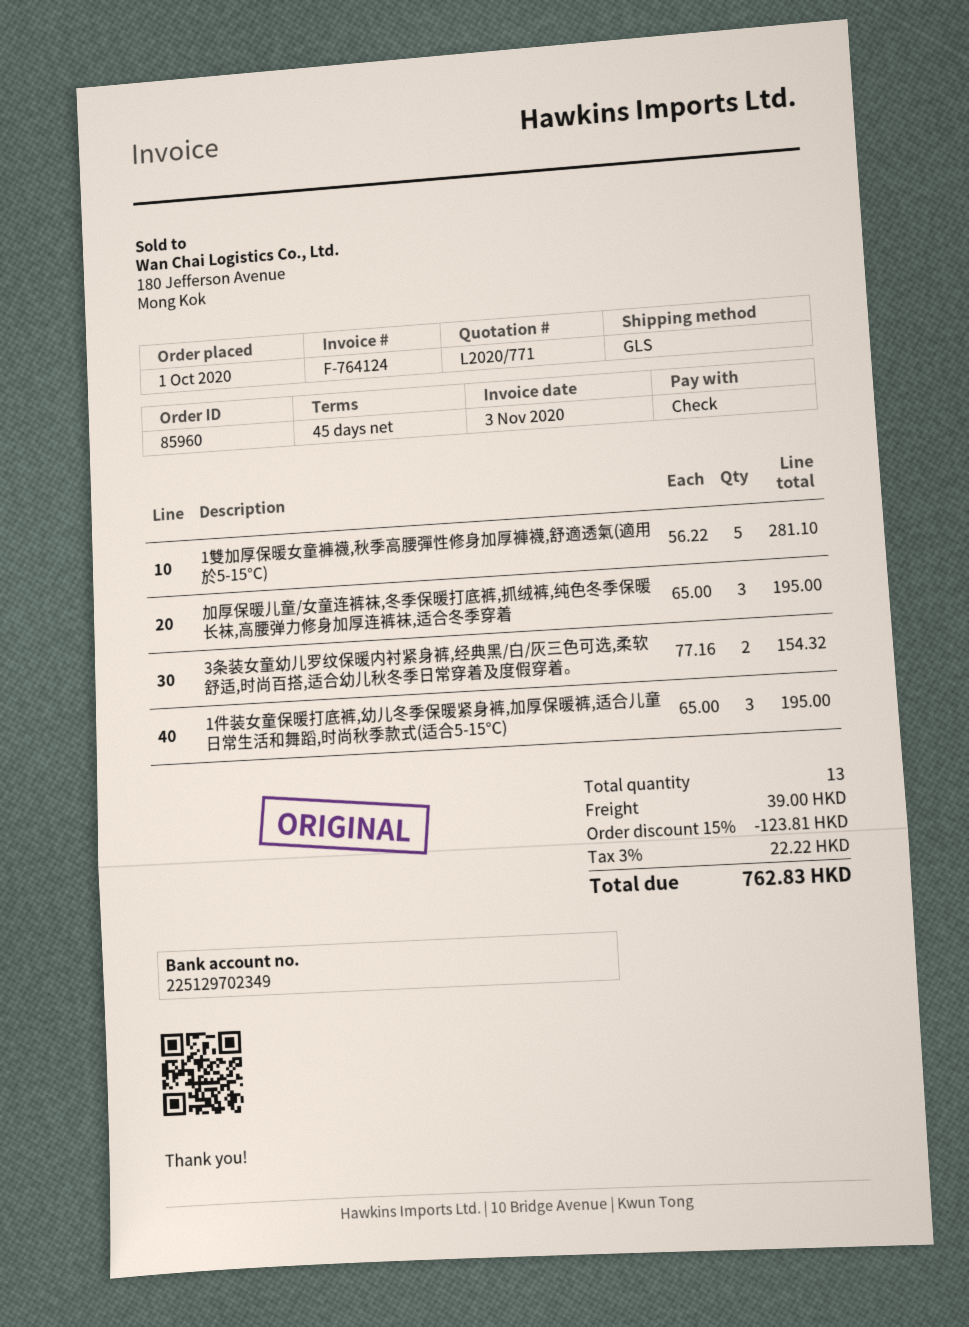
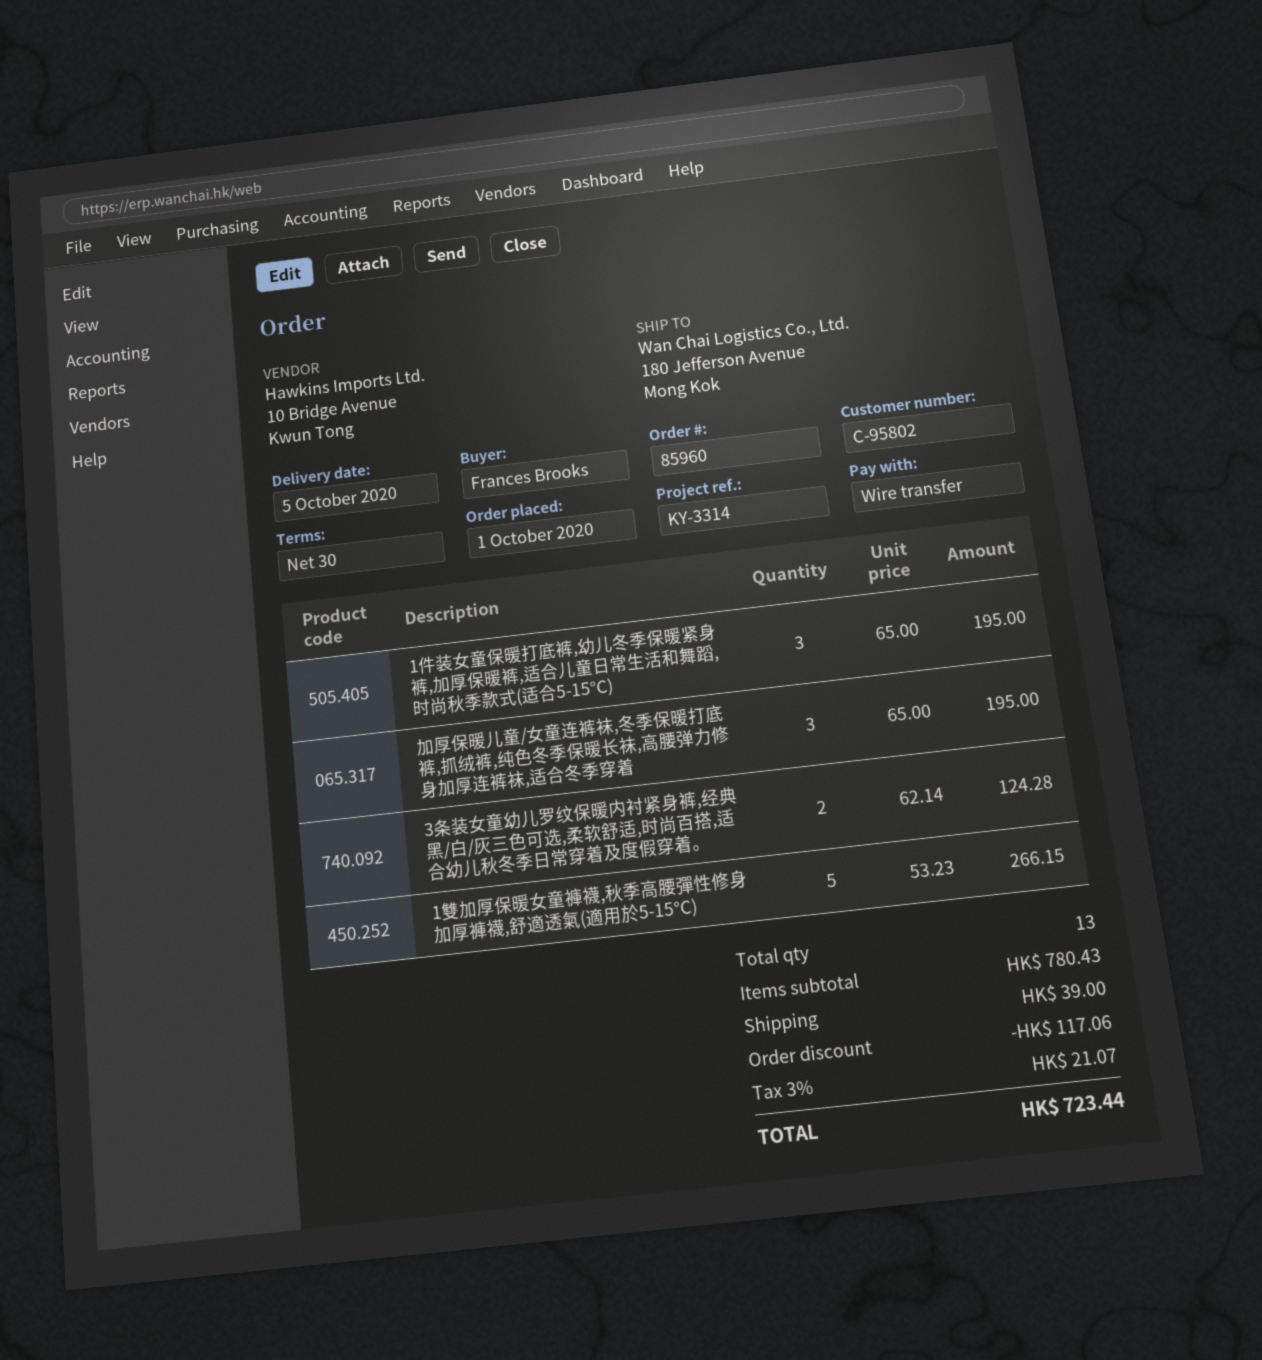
payment terms: 45 days -> 30 days
payment method: cheque -> bank transfer
1雙加厚保暖女童褲襪,秋季高腰彈性修身加厚褲襪,舒適透氣(適用於5-15°C): 5 x 56.22 = 281.10 -> 5 x 53.23 = 266.15
3条装女童幼儿罗纹保暖内衬紧身裤,经典黑/白/灰三色可选,柔软舒适,时尚百搭,适合幼儿秋冬季日常穿着及度假穿着。: 2 x 77.16 = 154.32 -> 2 x 62.14 = 124.28
discount: 123.81 -> 117.06
tax: 3% = 22.22 -> 3% = 21.07
total: 762.83 -> 723.44

